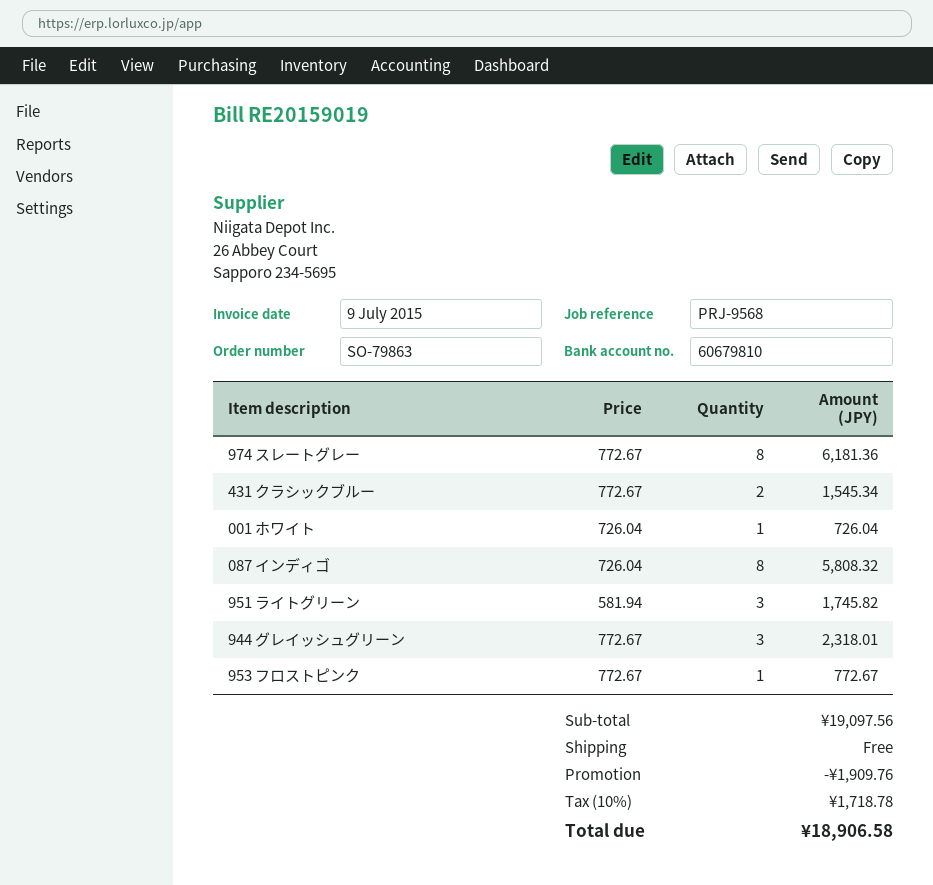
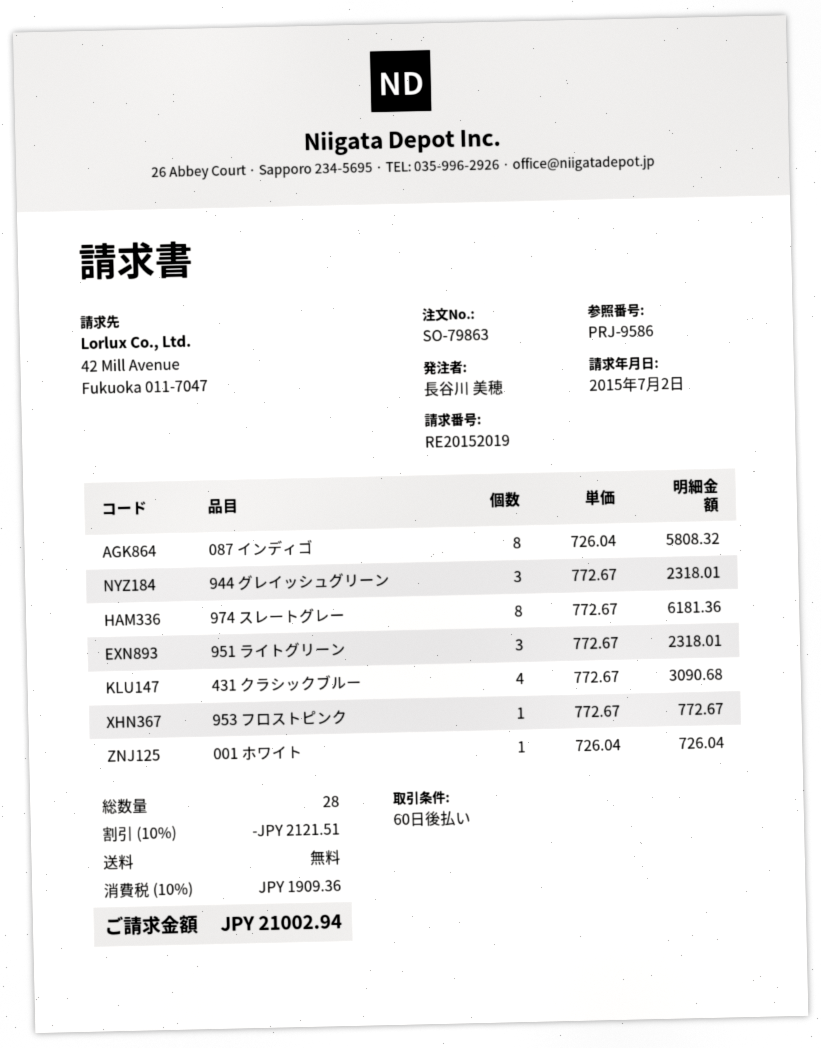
invoice number: RE20159019 -> RE20152019
invoice date: 2015-07-09 -> 2015-07-02
reference: PRJ-9568 -> PRJ-9586
431 クラシックブルー: 2 x 772.67 = 1545.34 -> 4 x 772.67 = 3090.68
951 ライトグリーン: 3 x 581.94 = 1745.82 -> 3 x 772.67 = 2318.01
discount: 1909.76 -> 2121.51
tax: 10% = 1718.78 -> 10% = 1909.36
total: 18906.58 -> 21002.94

